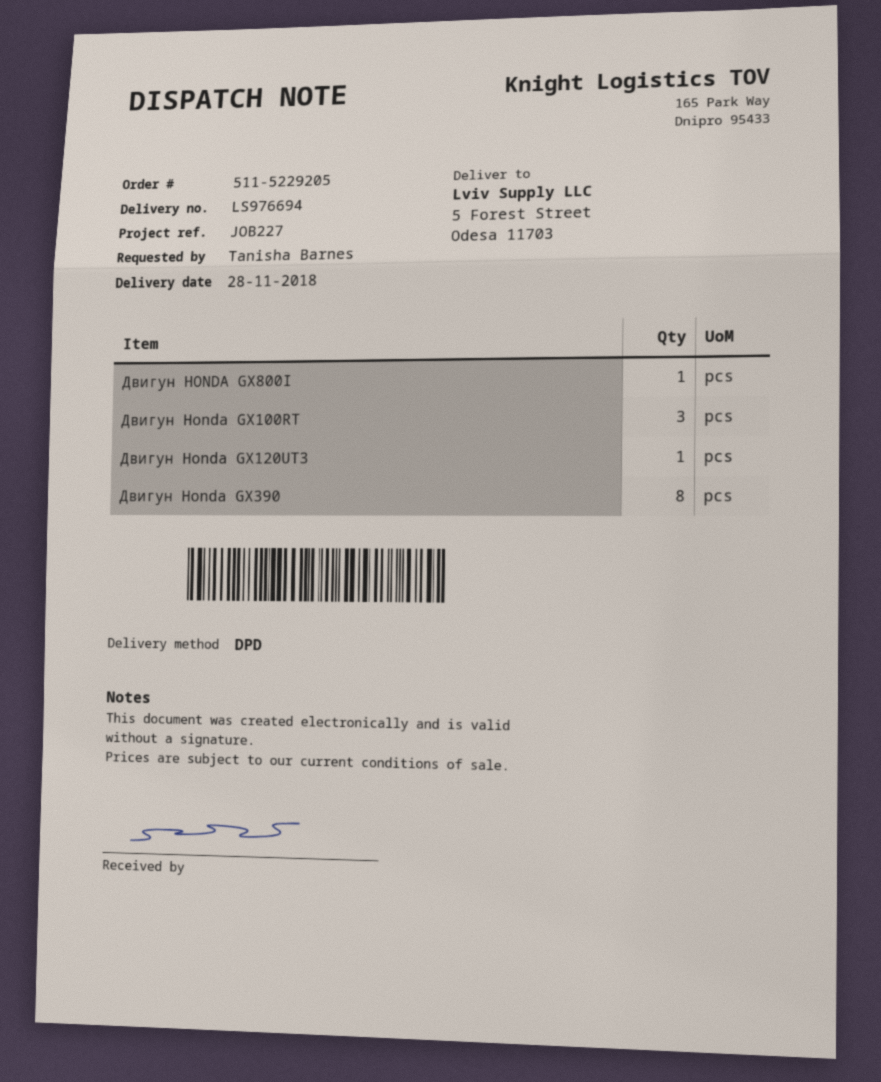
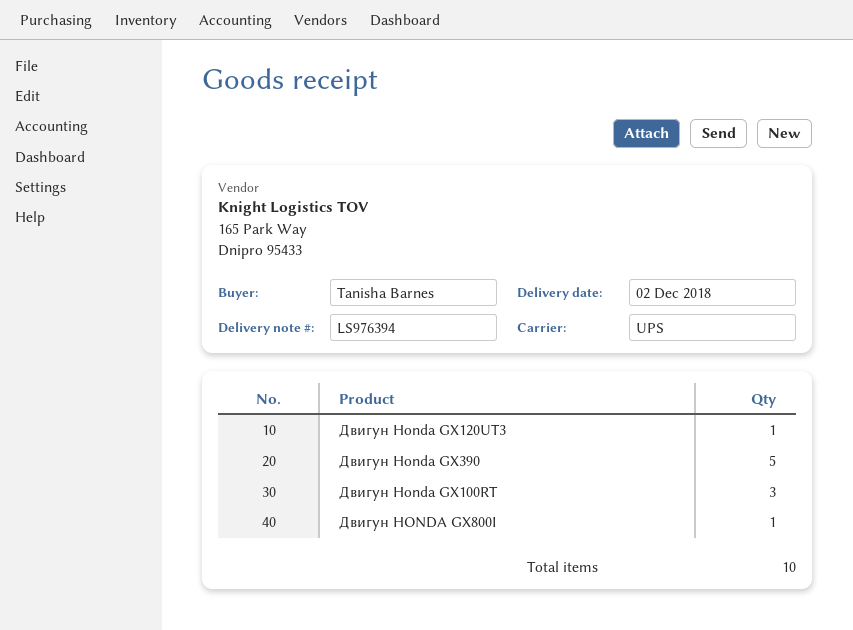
delivery note number: LS976694 -> LS976394
delivery date: 2018-11-28 -> 2018-12-02
shipping method: DPD -> UPS
Двигун Honda GX390: 8 -> 5

